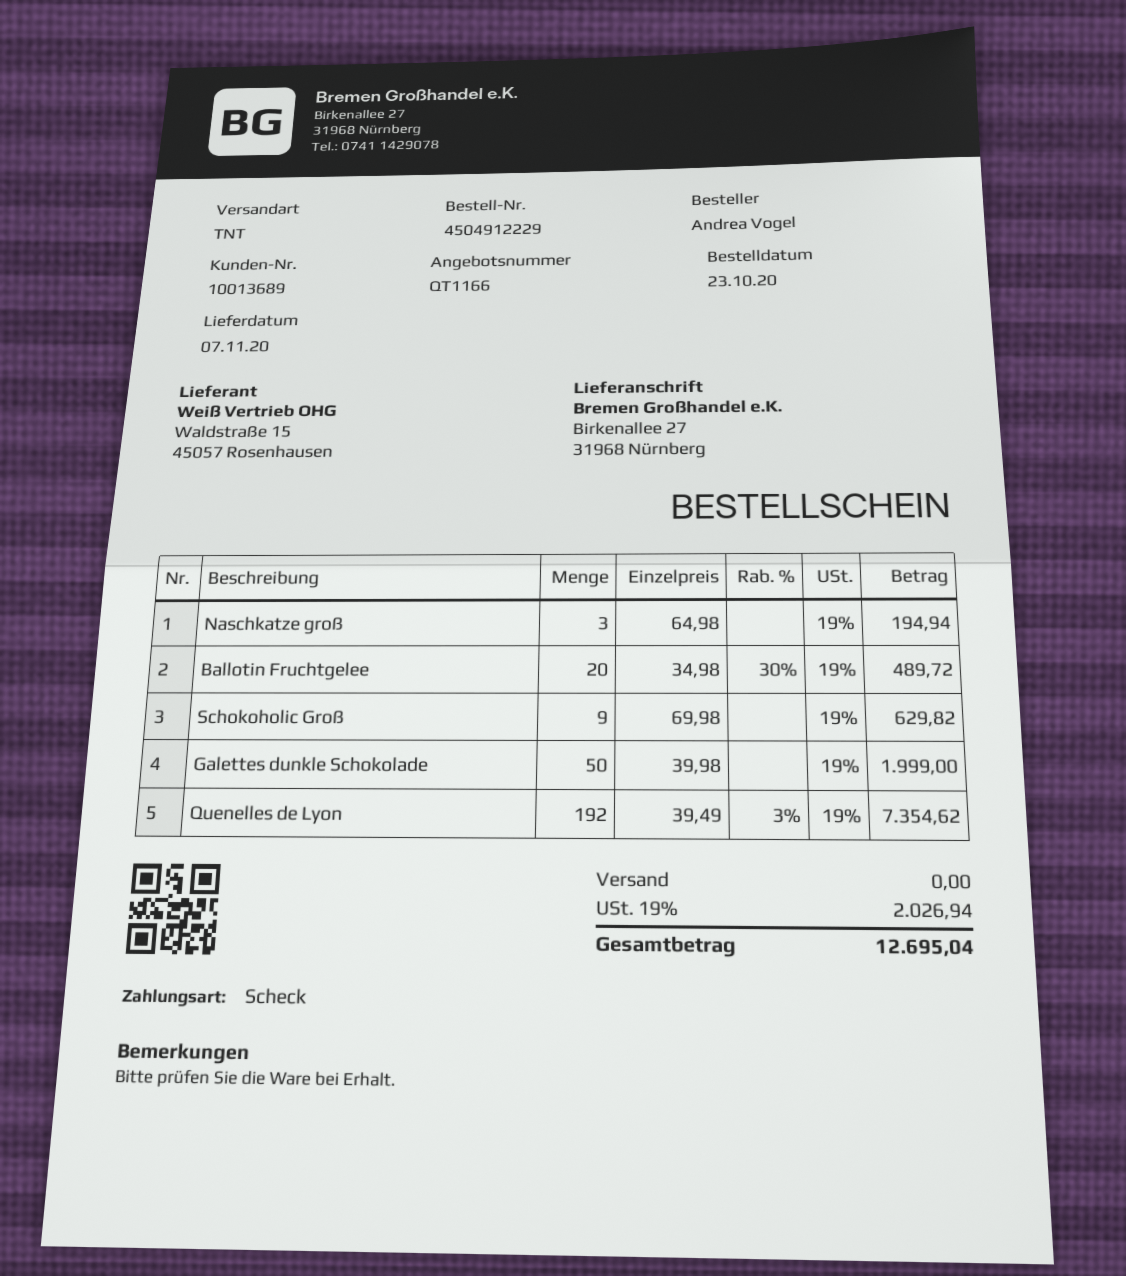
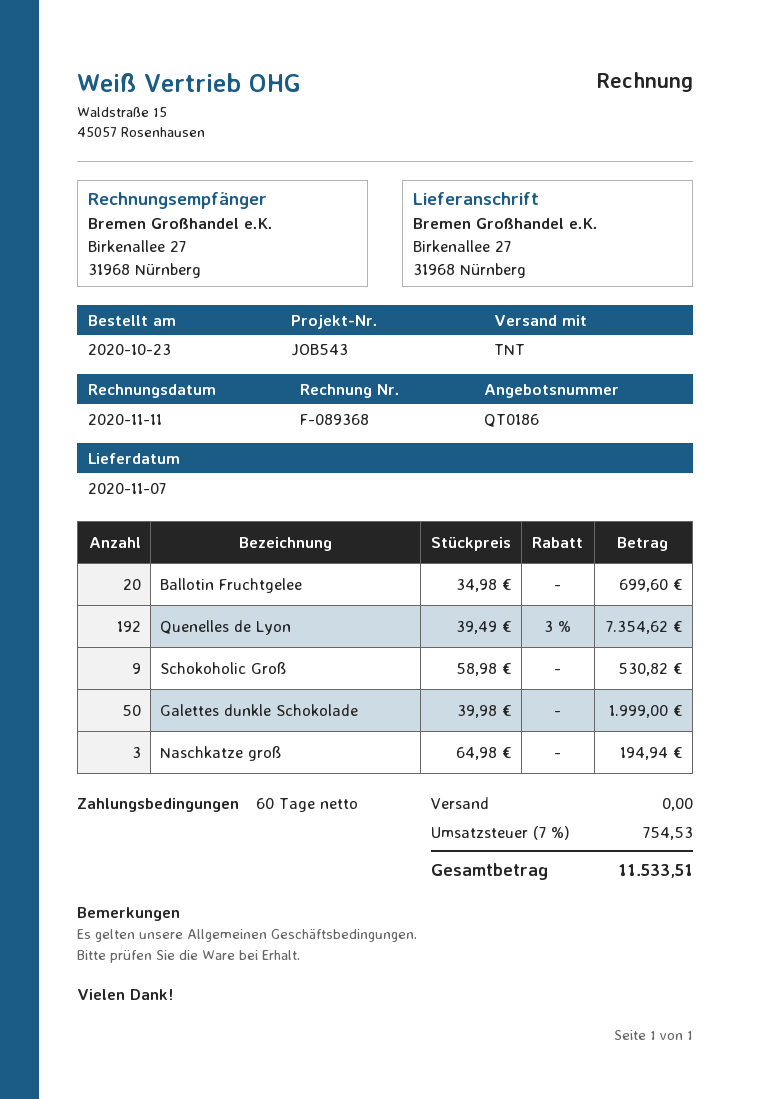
quote number: QT1166 -> QT0186
Ballotin Fruchtgelee: 20 x 34.98 - 30% = 489.72 -> 20 x 34.98 = 699.60
Schokoholic Groß: 9 x 69.98 = 629.82 -> 9 x 58.98 = 530.82
tax: 19% = 2026.94 -> 7% = 754.53
total: 12695.04 -> 11533.51

